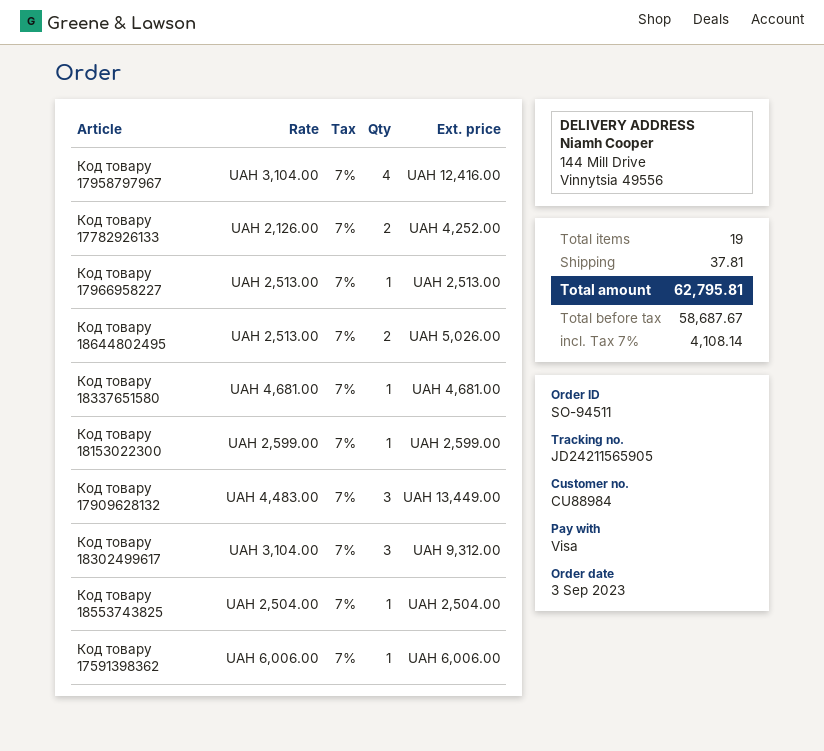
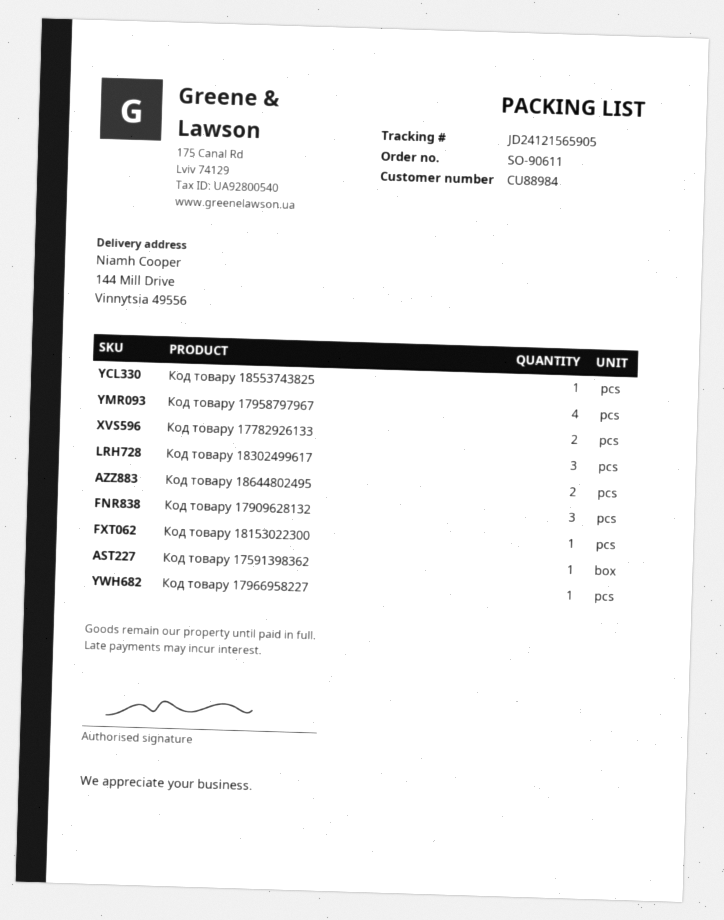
order number: SO-94511 -> SO-90611
tracking number: JD24211565905 -> JD24121565905
Код товару 18337651580: 1 -> none

